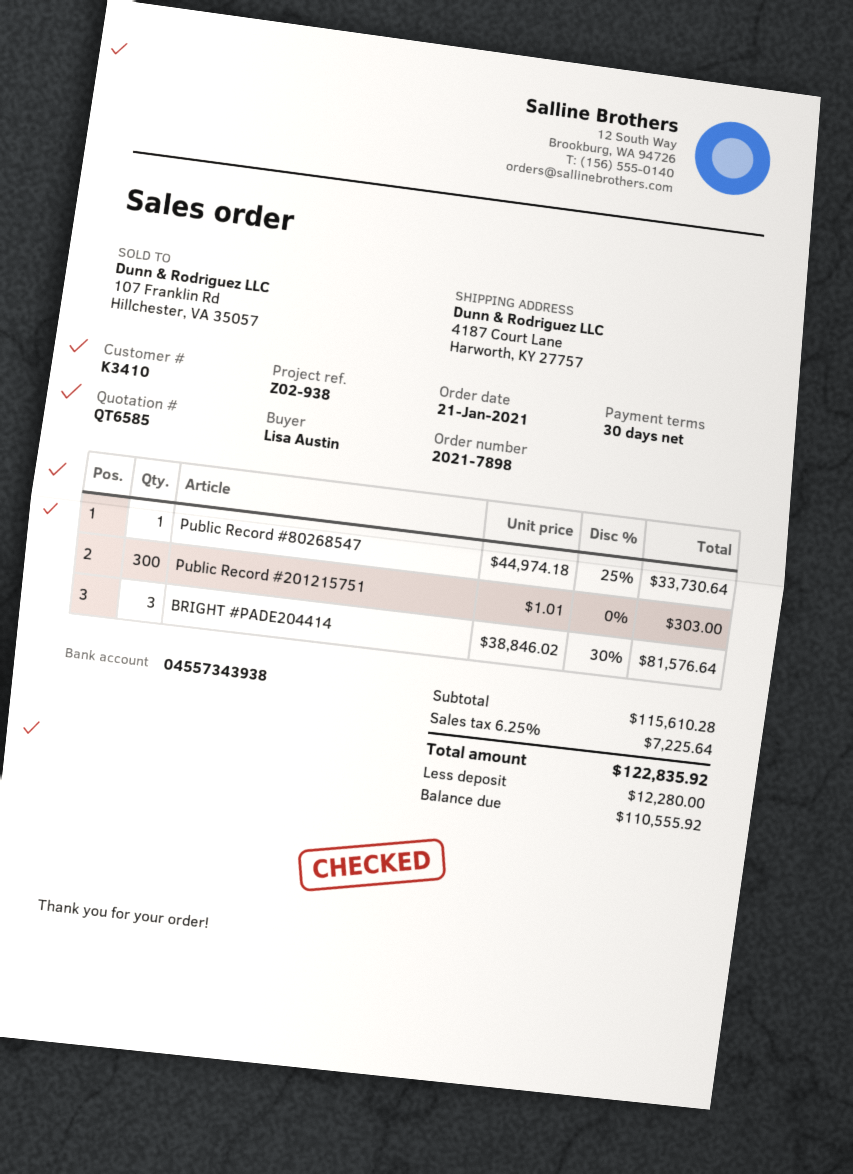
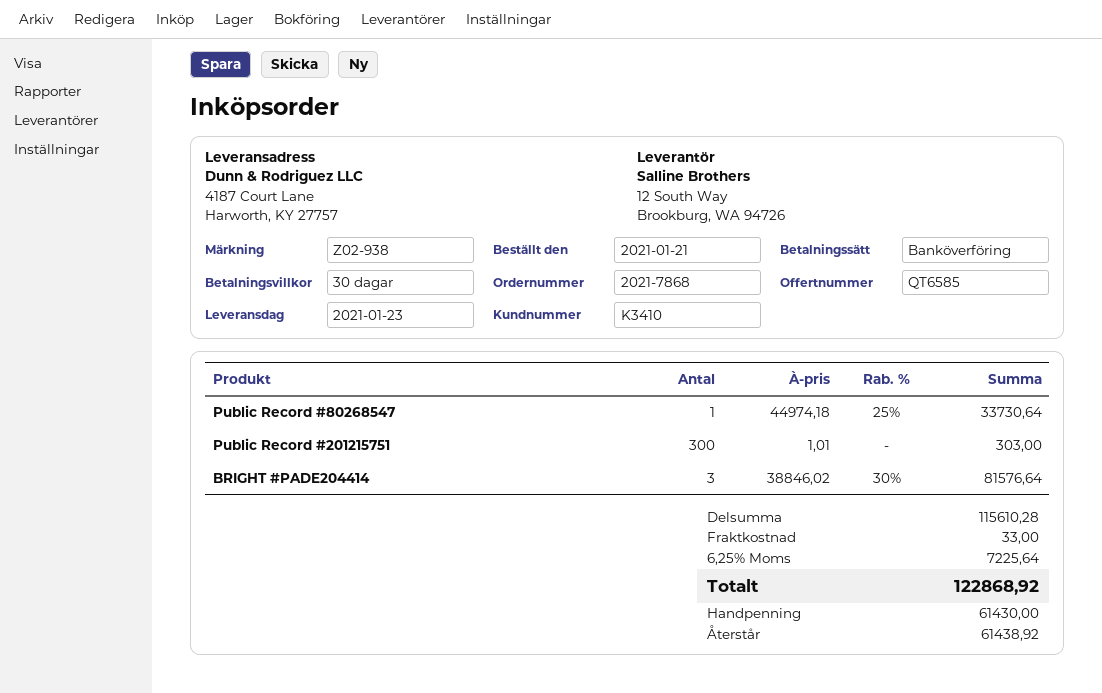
order number: 2021-7898 -> 2021-7868
shipping: none -> 33.00
total: 122835.92 -> 122868.92
deposit: 12280.00 -> 61430.00
balance: 110555.92 -> 61438.92

